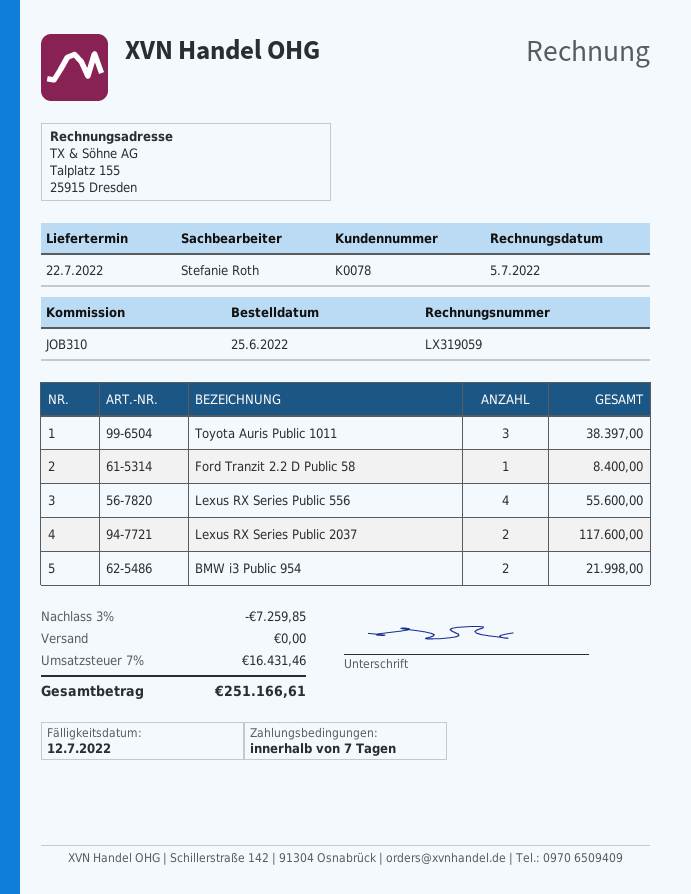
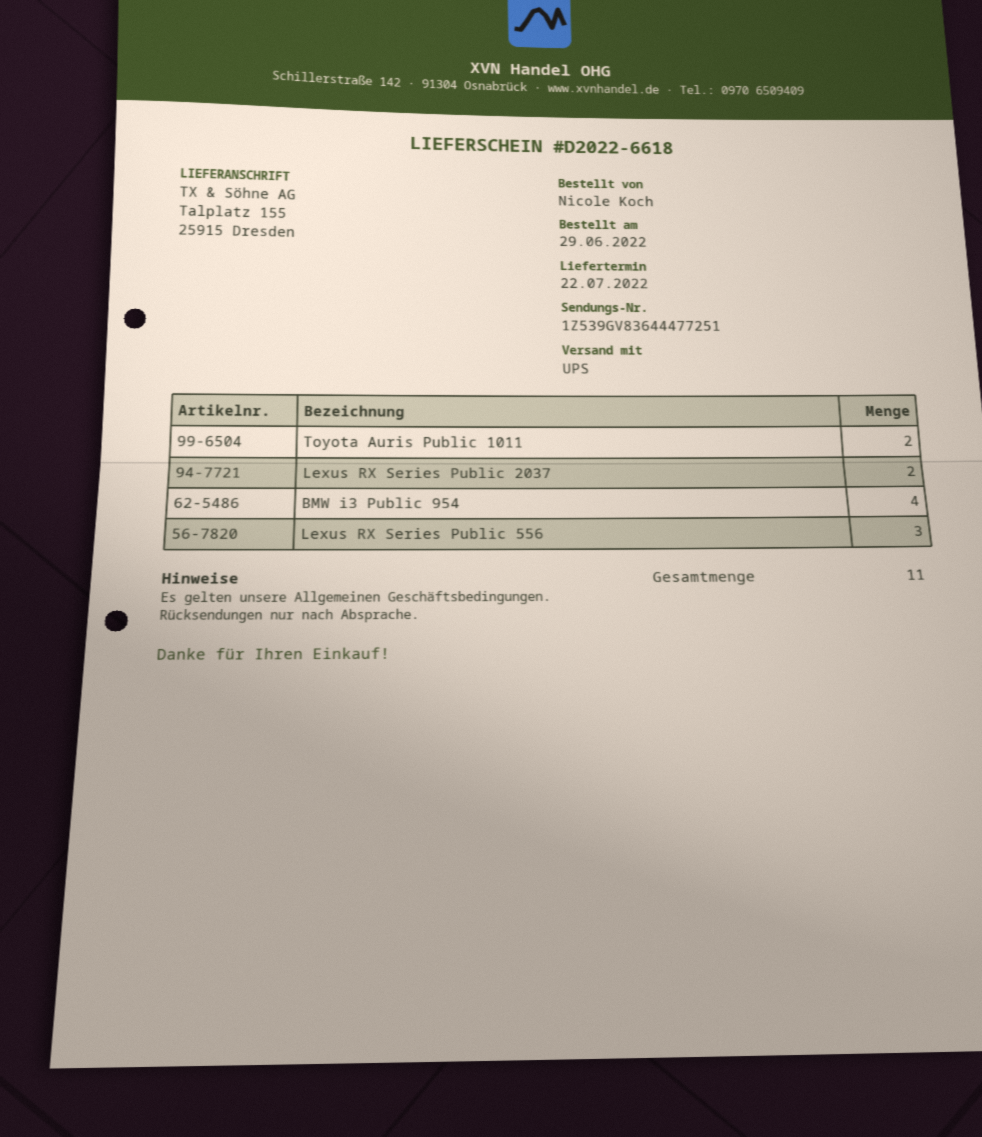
order date: 2022-06-25 -> 2022-06-29
Toyota Auris Public 1011: 3 -> 2
Ford Tranzit 2.2 D Public 58: 1 -> none
Lexus RX Series Public 556: 4 -> 3
BMW i3 Public 954: 2 -> 4

